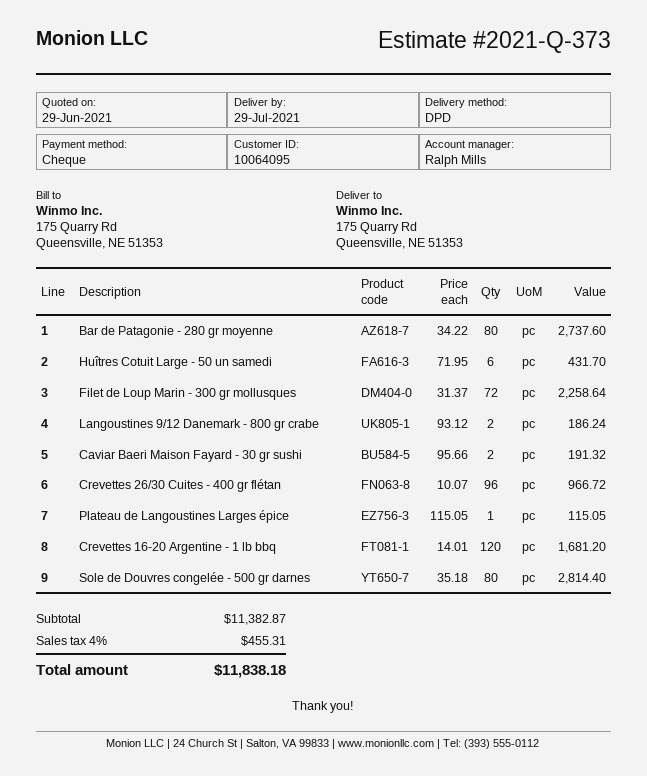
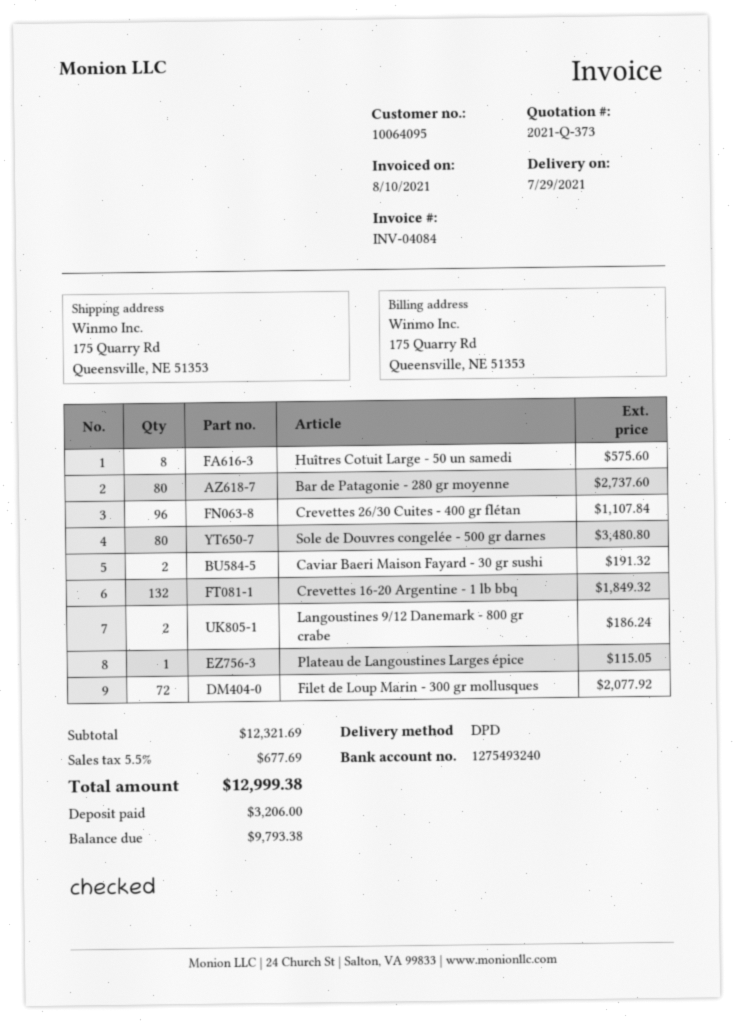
Huîtres Cotuit Large - 50 un samedi: 6 for 431.70 -> 8 for 575.60
Filet de Loup Marin - 300 gr mollusques: 72 for 2258.64 -> 72 for 2077.92
Crevettes 26/30 Cuites - 400 gr flétan: 96 for 966.72 -> 96 for 1107.84
Crevettes 16-20 Argentine - 1 lb bbq: 120 for 1681.20 -> 132 for 1849.32
Sole de Douvres congelée - 500 gr darnes: 80 for 2814.40 -> 80 for 3480.80
subtotal: 11382.87 -> 12321.69
tax: 4% = 455.31 -> 5.5% = 677.69
total: 11838.18 -> 12999.38

